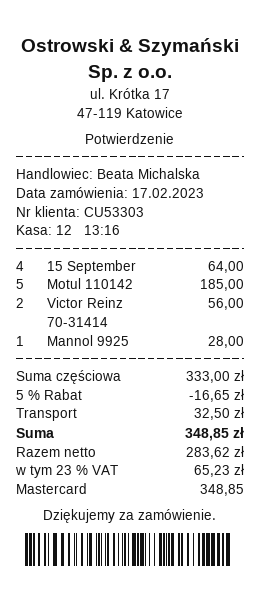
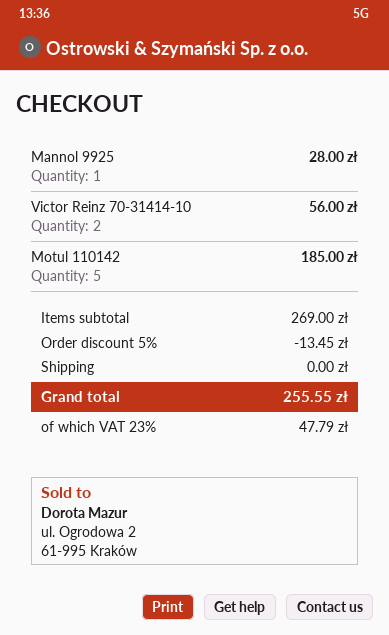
15 September: 4 for 64.00 -> none
subtotal: 333.00 -> 269.00
discount: 5% = 16.65 -> 5% = 13.45
shipping: 32.50 -> 0.00
tax: 23% = 65.23 -> 23% = 47.79
total: 348.85 -> 255.55

